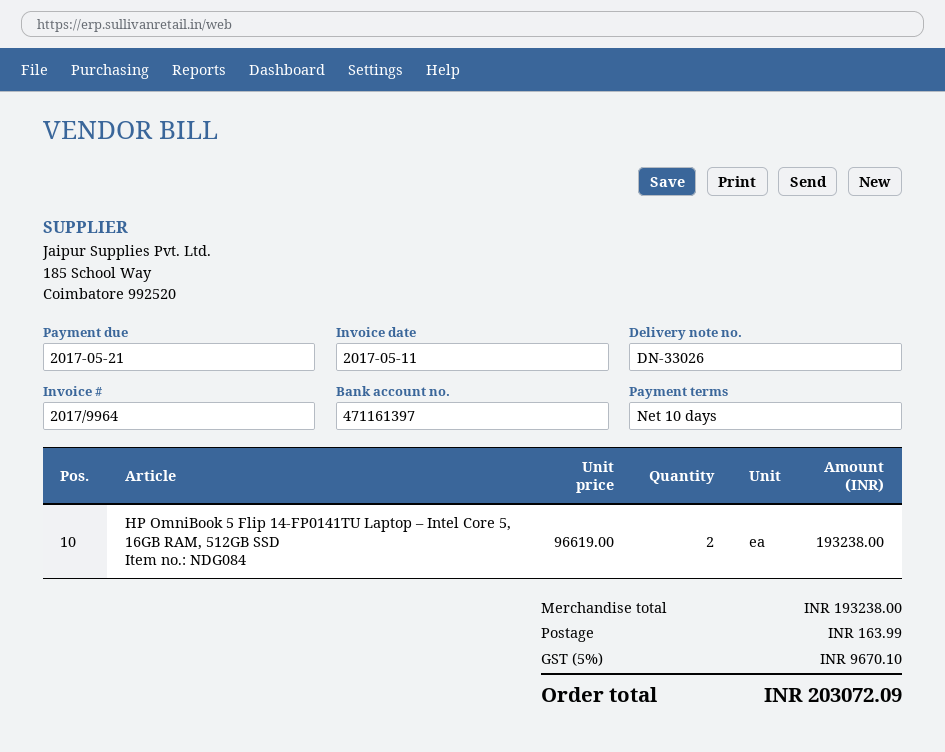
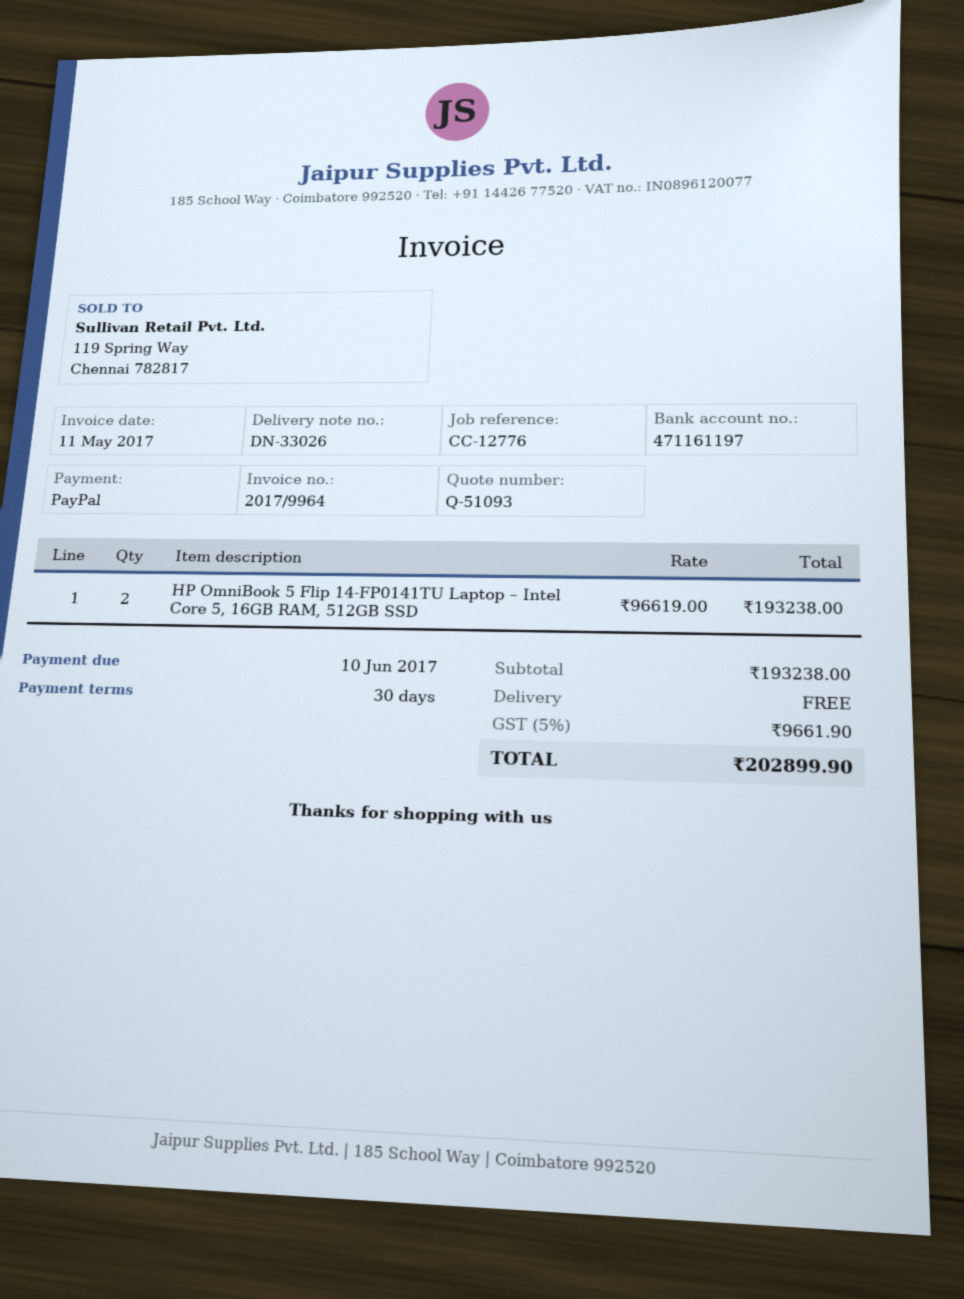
payment terms: 10 days -> 30 days
due date: 2017-05-21 -> 2017-06-10
bank account: 471161397 -> 471161197
shipping: 163.99 -> 0.00
tax: 5% = 9670.10 -> 5% = 9661.90
total: 203072.09 -> 202899.90

